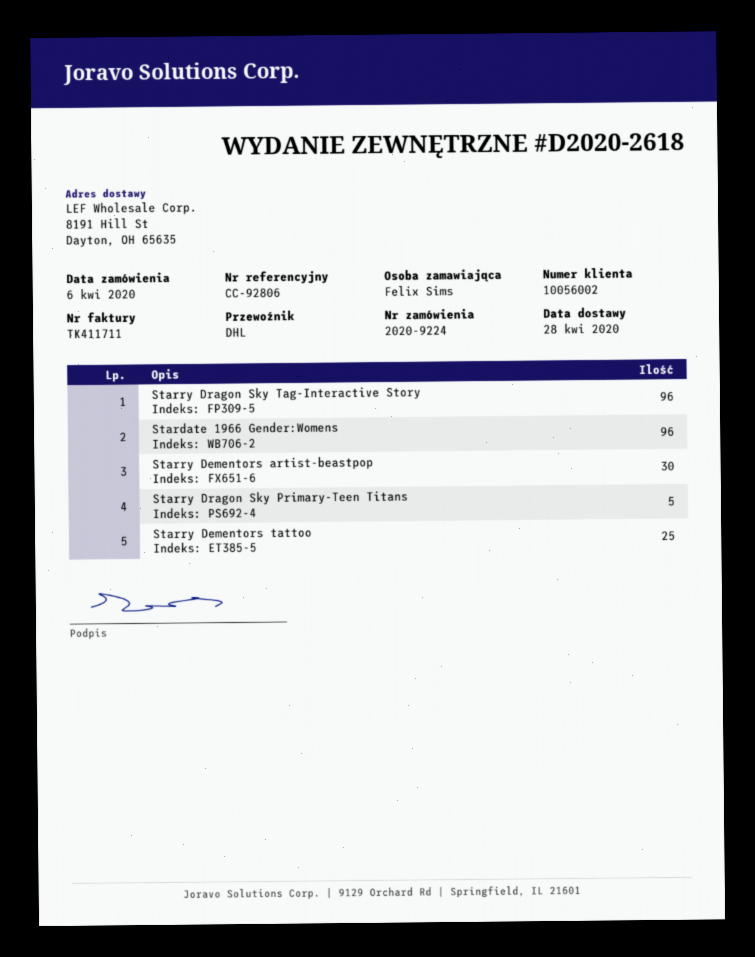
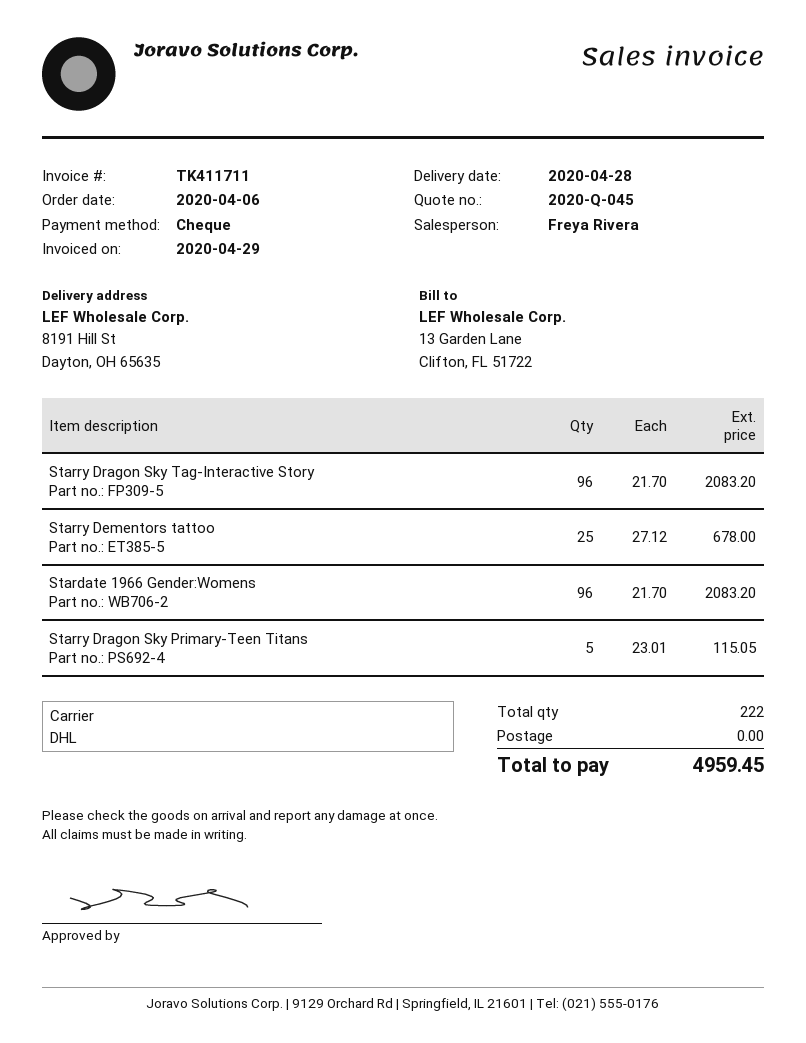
Starry Dementors artist-beastpop: 30 -> none

